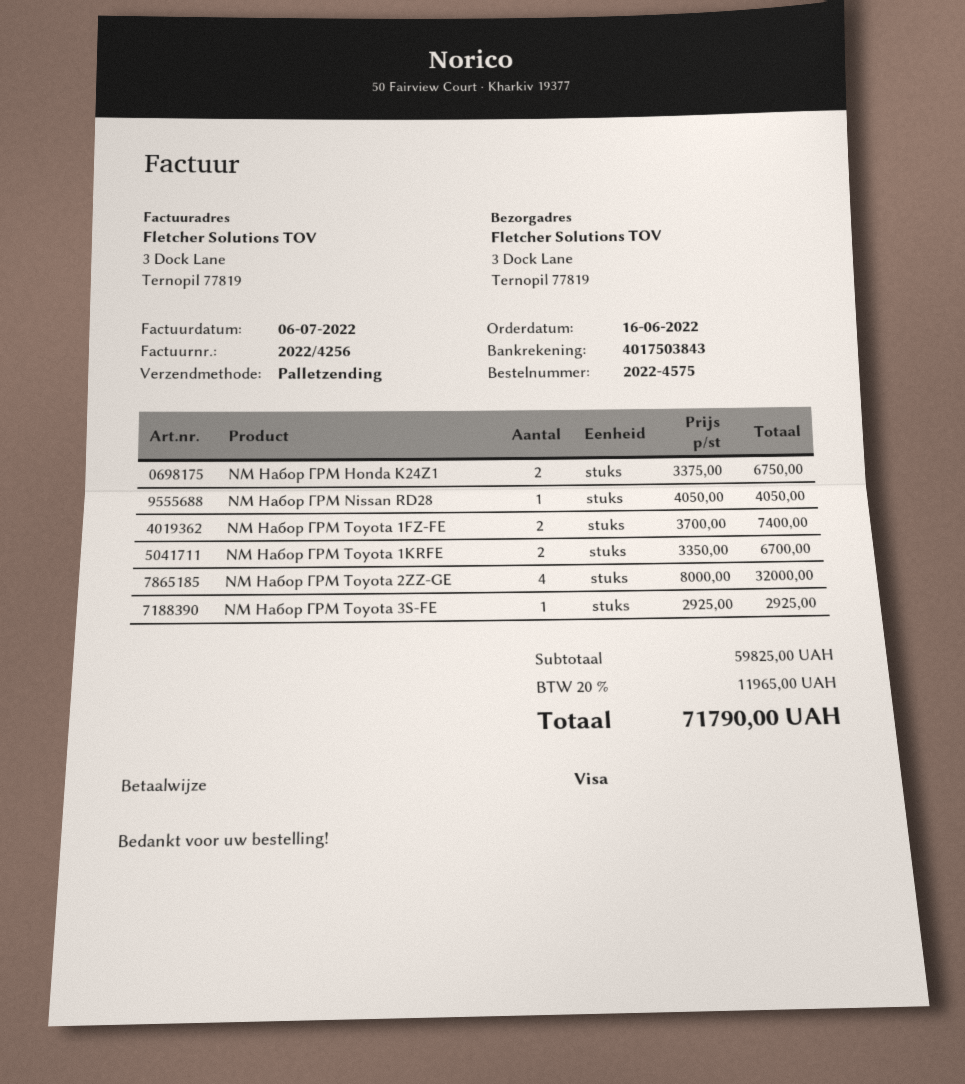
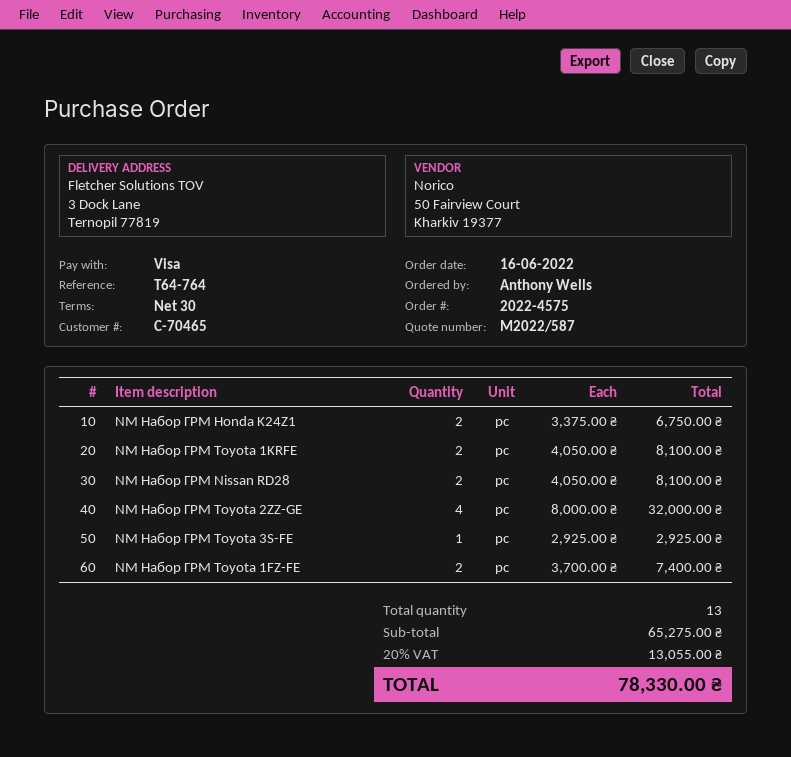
NM Набор ГРМ Nissan RD28: 1 x 4050.00 = 4050.00 -> 2 x 4050.00 = 8100.00
NM Набор ГРМ Toyota 1KRFE: 2 x 3350.00 = 6700.00 -> 2 x 4050.00 = 8100.00
subtotal: 59825.00 -> 65275.00
tax: 20% = 11965.00 -> 20% = 13055.00
total: 71790.00 -> 78330.00

